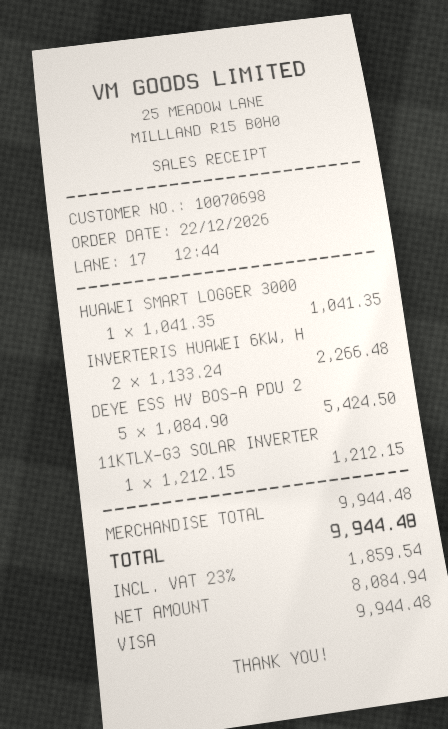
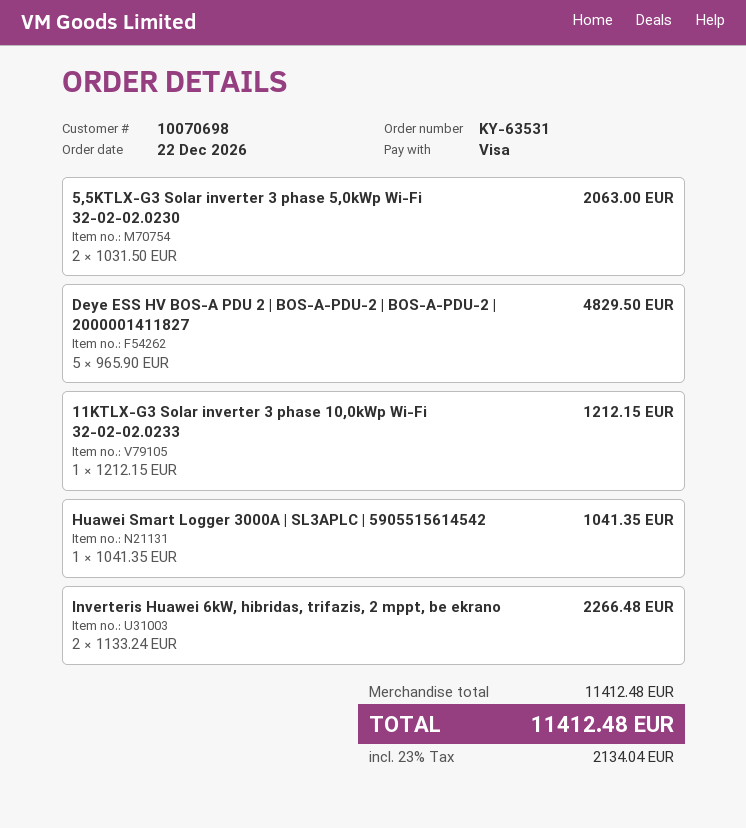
DEYE ESS HV BOS-A PDU 2: 5 x 1084.90 = 5424.50 -> 5 x 965.90 = 4829.50
5,5KTLX-G3 Solar inverter 3 phase 5,0kWp Wi-Fi 32-02-02.0230: none -> 2 x 1031.50 = 2063.00
subtotal: 9944.48 -> 11412.48
tax: 23% = 1859.54 -> 23% = 2134.04
total: 9944.48 -> 11412.48

